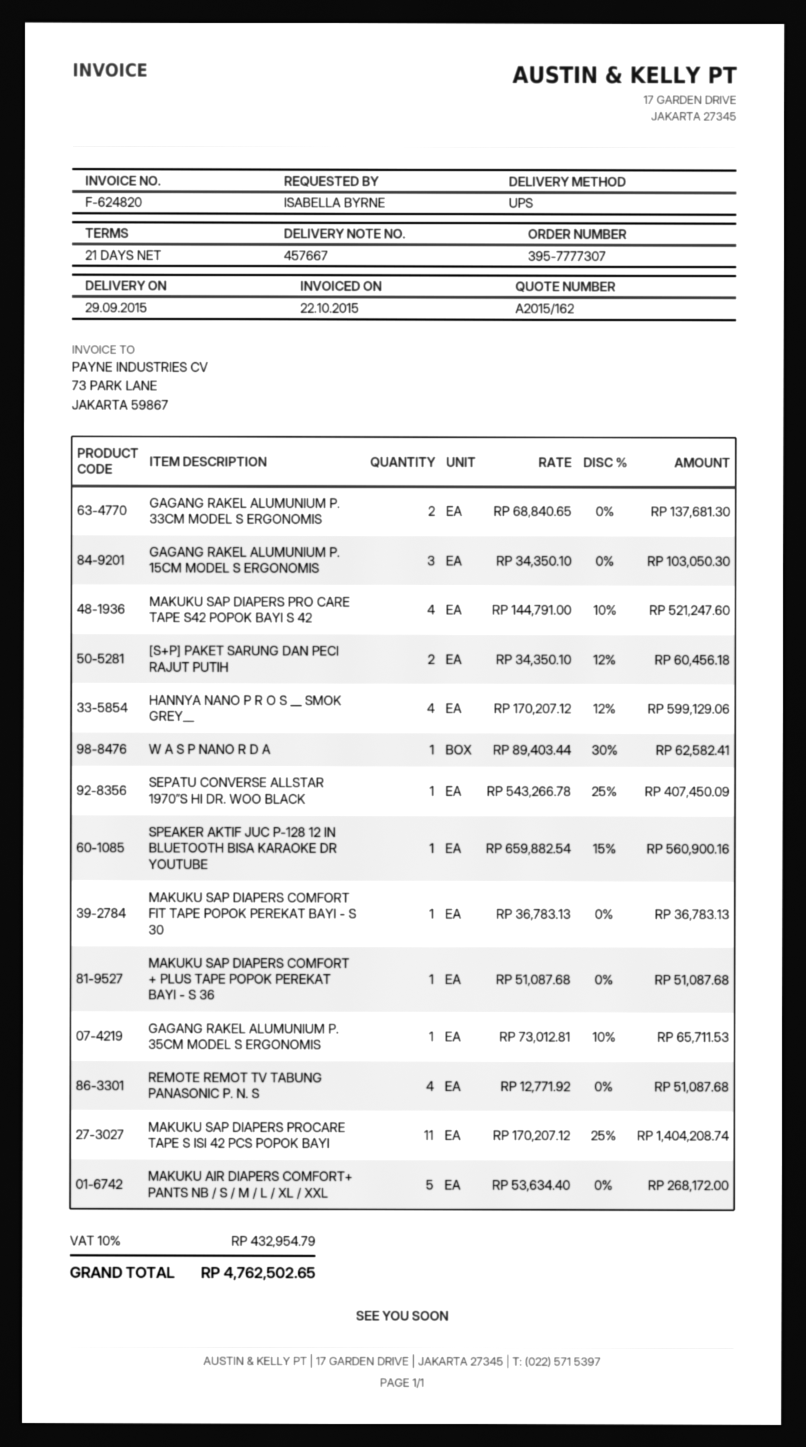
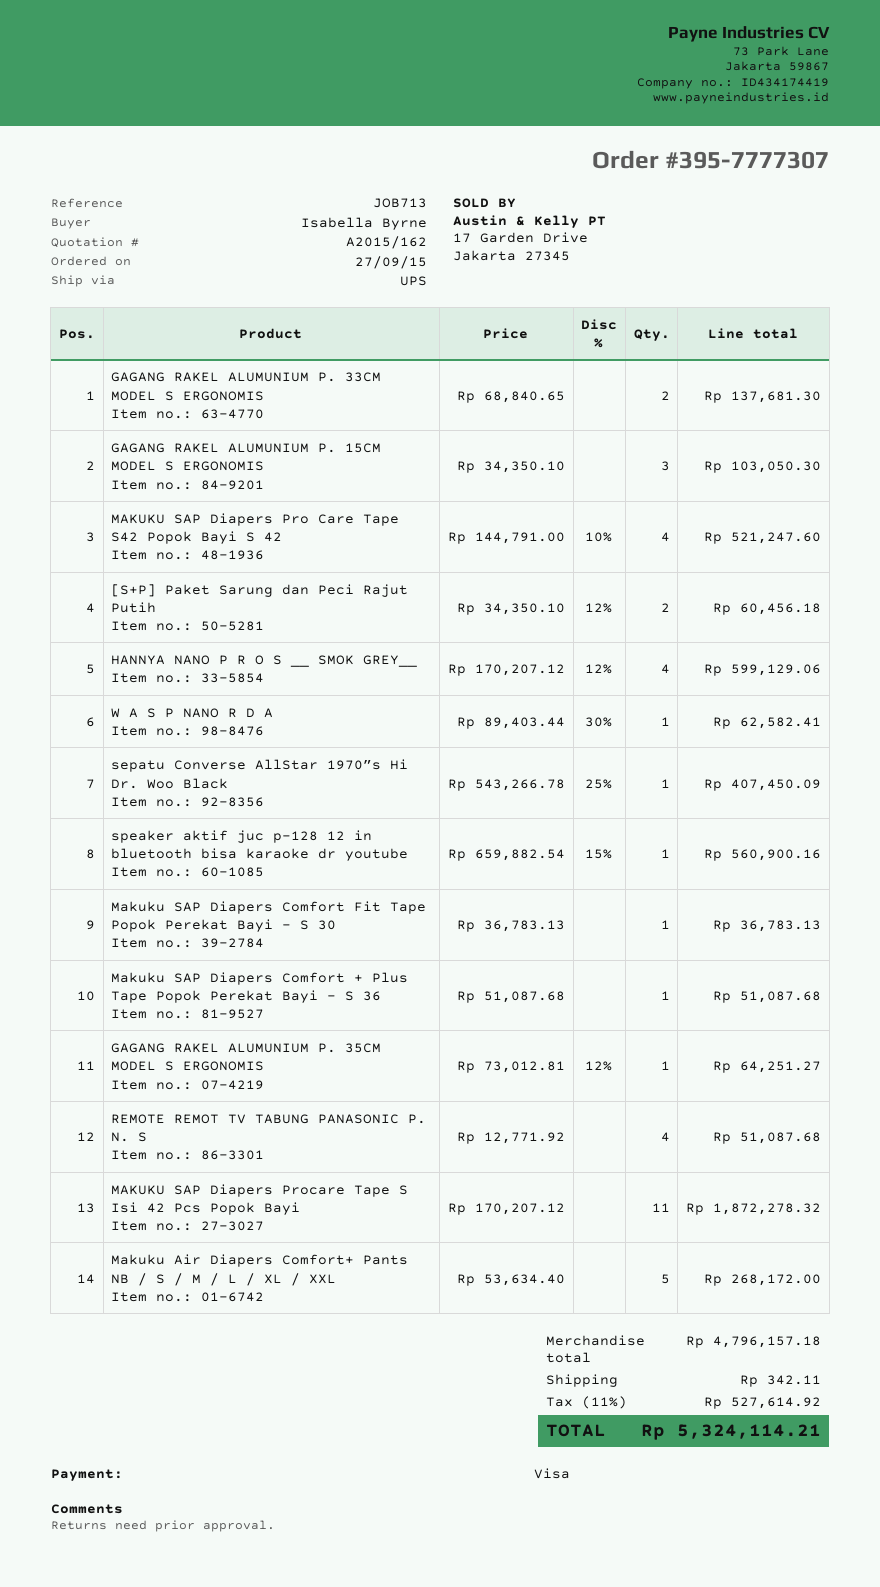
GAGANG RAKEL ALUMUNIUM P. 35CM MODEL S ERGONOMIS: 1 x 73012.81 - 10% = 65711.53 -> 1 x 73012.81 - 12% = 64251.27
MAKUKU SAP DIAPERS PROCARE TAPE S ISI 42 PCS POPOK BAYI: 11 x 170207.12 - 25% = 1404208.74 -> 11 x 170207.12 = 1872278.32
shipping: none -> 342.11
tax: 10% = 432954.79 -> 11% = 527614.92
total: 4762502.65 -> 5324114.21

